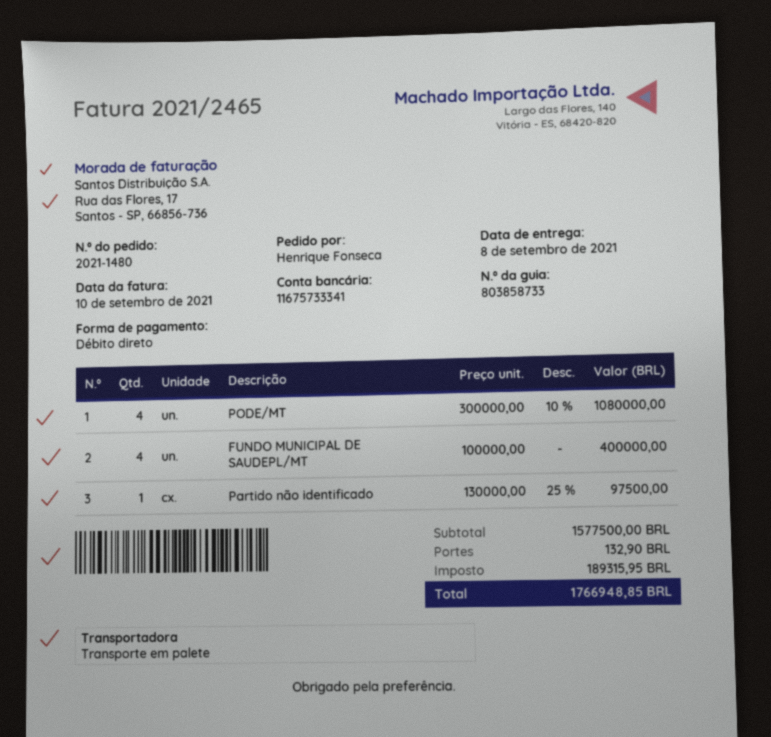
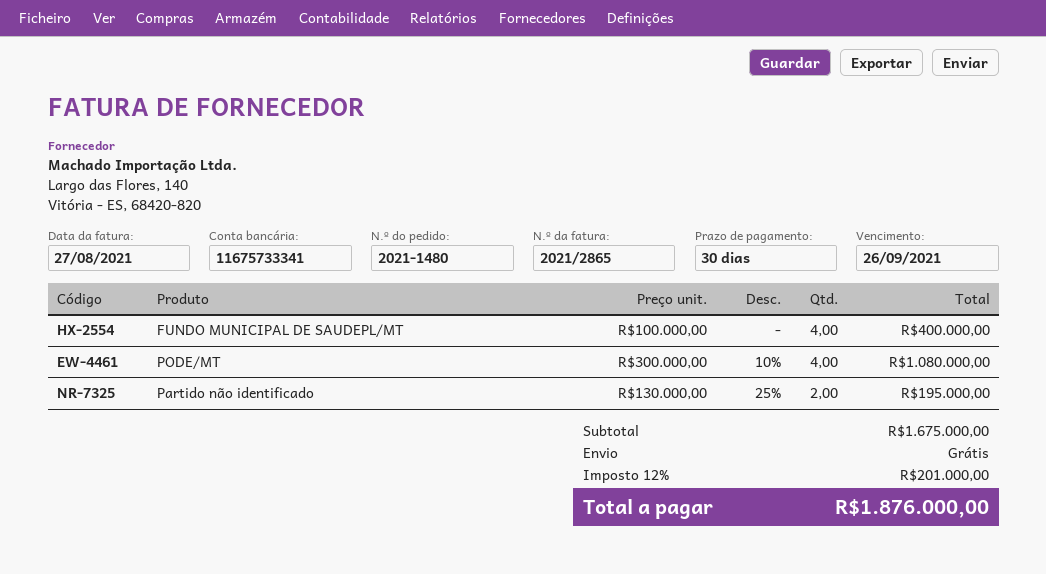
invoice number: 2021/2465 -> 2021/2865
invoice date: 2021-09-10 -> 2021-08-27
Partido não identificado: 1 x 130000.00 - 25% = 97500.00 -> 2 x 130000.00 - 25% = 195000.00
subtotal: 1577500.00 -> 1675000.00
shipping: 132.90 -> 0.00
tax: 189315.95 -> 201000.00
total: 1766948.85 -> 1876000.00

